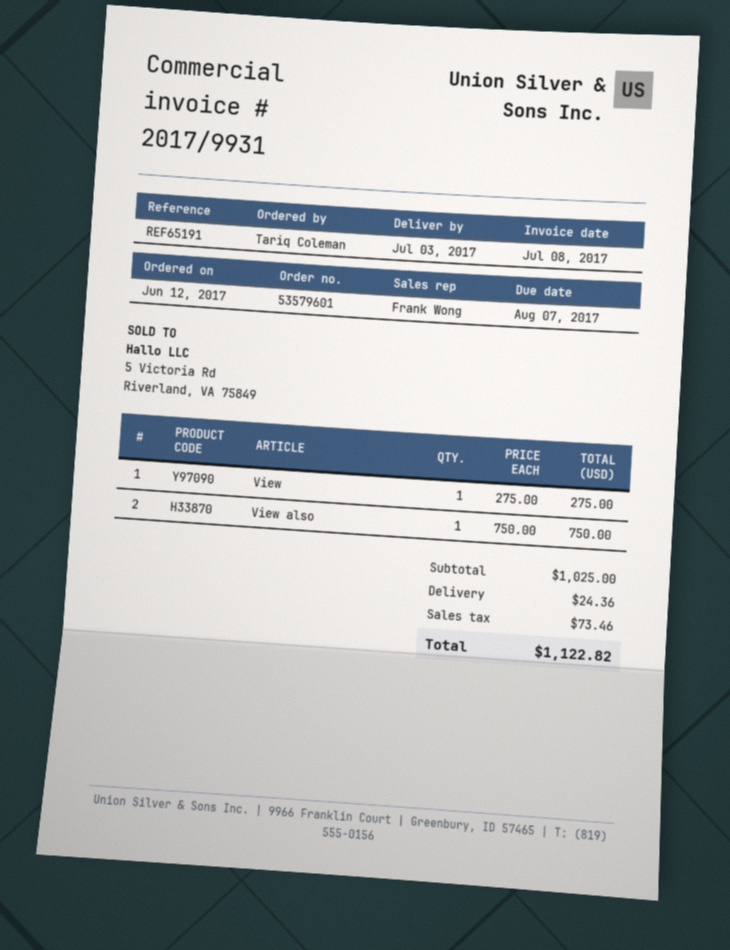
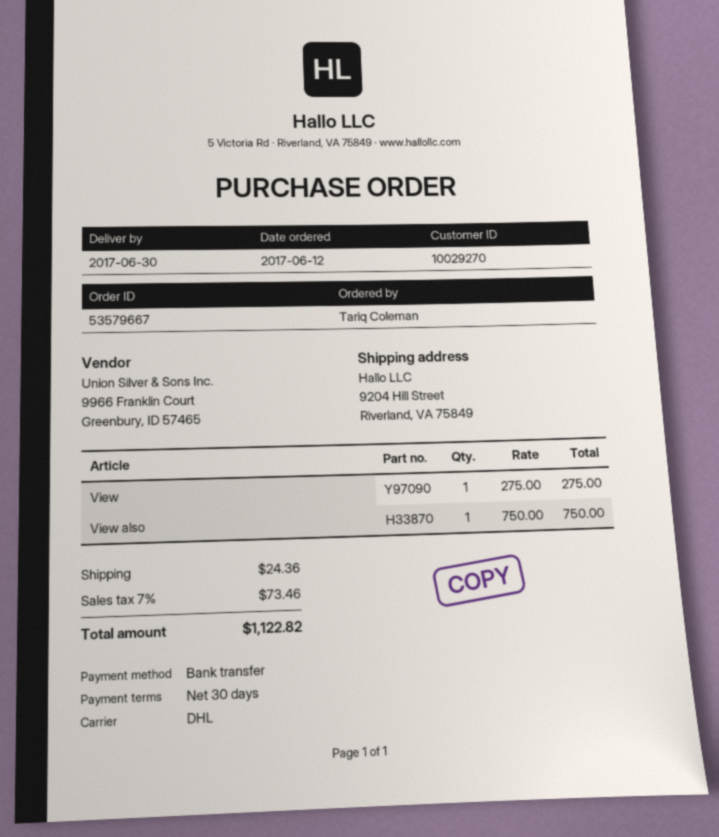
order number: 53579601 -> 53579667
delivery date: 2017-07-03 -> 2017-06-30

